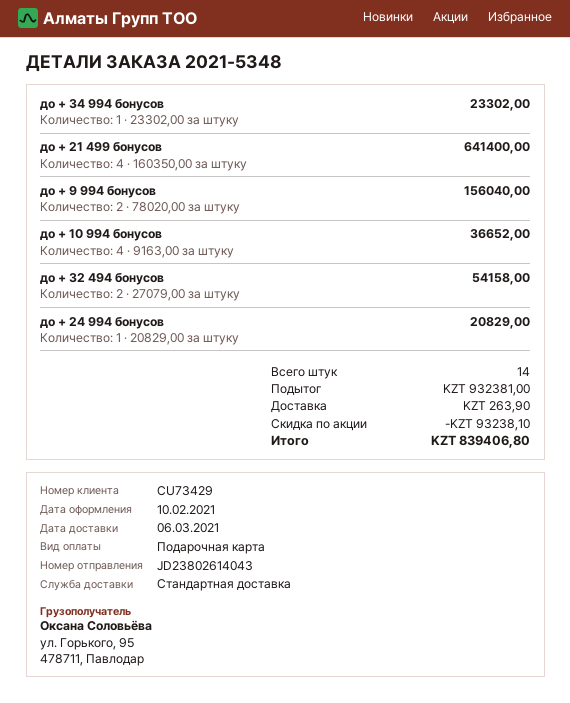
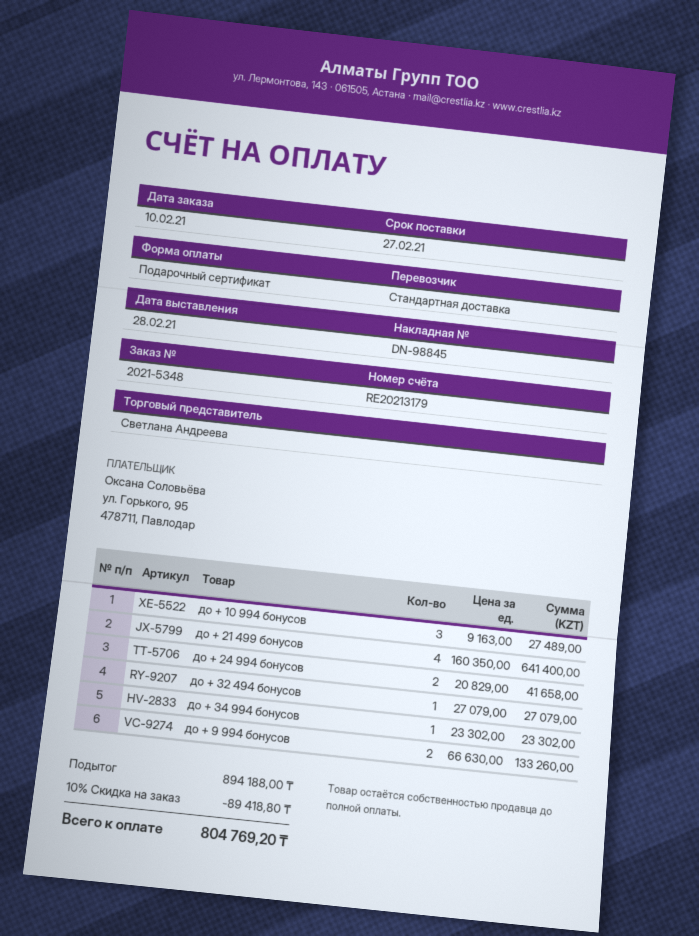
delivery date: 2021-03-06 -> 2021-02-27
до + 9 994 бонусов: 2 x 78020.00 = 156040.00 -> 2 x 66630.00 = 133260.00
до + 10 994 бонусов: 4 x 9163.00 = 36652.00 -> 3 x 9163.00 = 27489.00
до + 32 494 бонусов: 2 x 27079.00 = 54158.00 -> 1 x 27079.00 = 27079.00
до + 24 994 бонусов: 1 x 20829.00 = 20829.00 -> 2 x 20829.00 = 41658.00
subtotal: 932381.00 -> 894188.00
discount: 93238.10 -> 89418.80
shipping: 263.90 -> none
total: 839406.80 -> 804769.20

